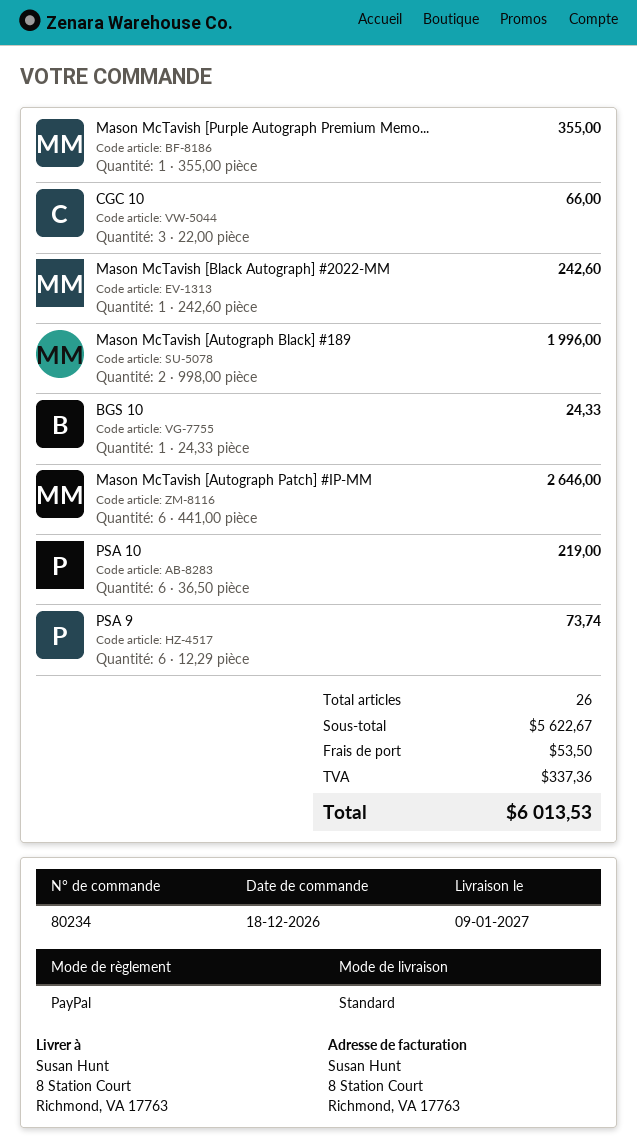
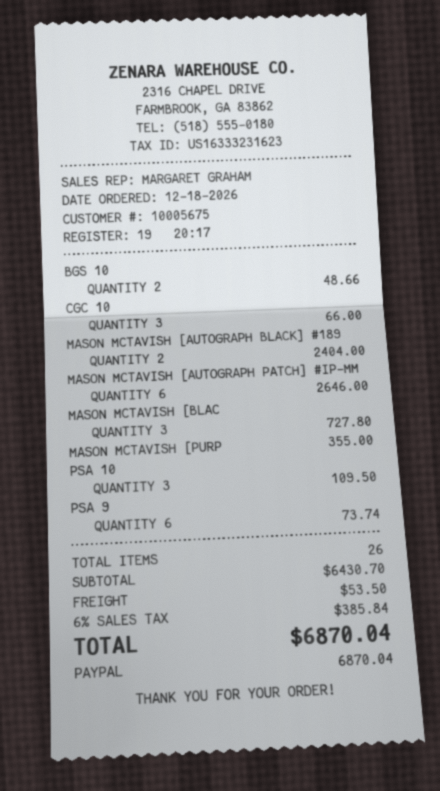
Mason McTavish [Black Autograph] #2022-MM: 1 for 242.60 -> 3 for 727.80
Mason McTavish [Autograph Black] #189: 2 for 1996.00 -> 2 for 2404.00
BGS 10: 1 for 24.33 -> 2 for 48.66
PSA 10: 6 for 219.00 -> 3 for 109.50
subtotal: 5622.67 -> 6430.70
tax: 337.36 -> 385.84
total: 6013.53 -> 6870.04

